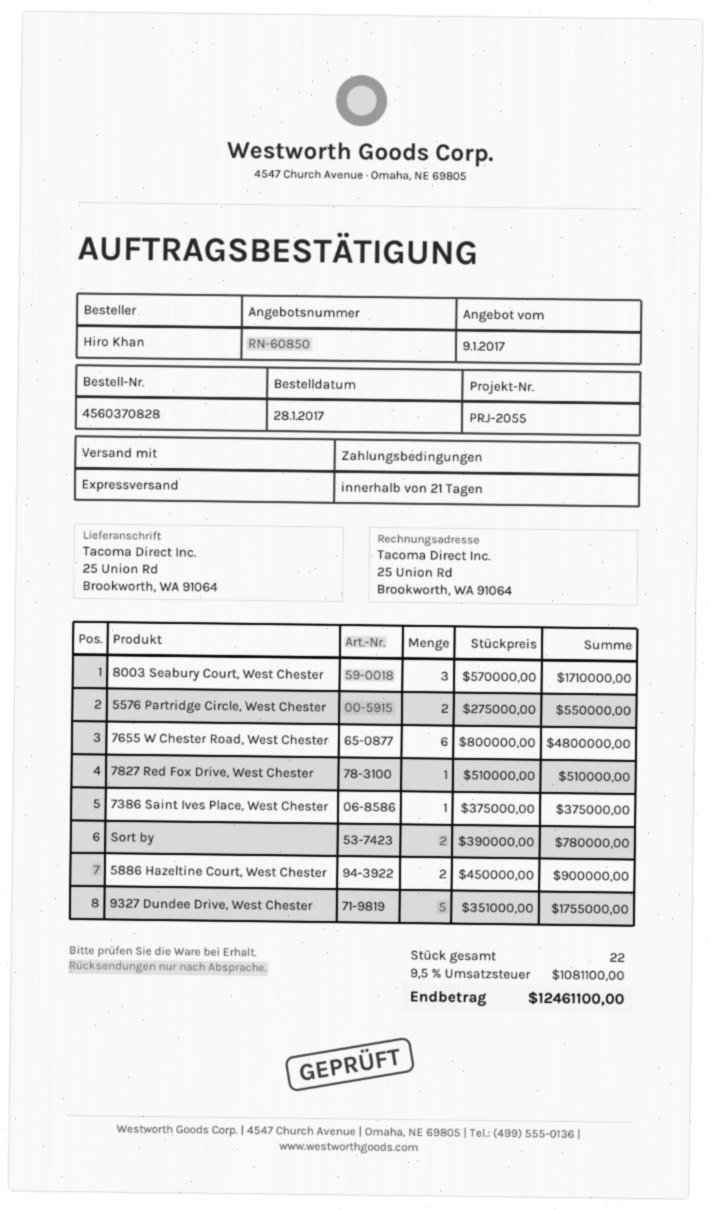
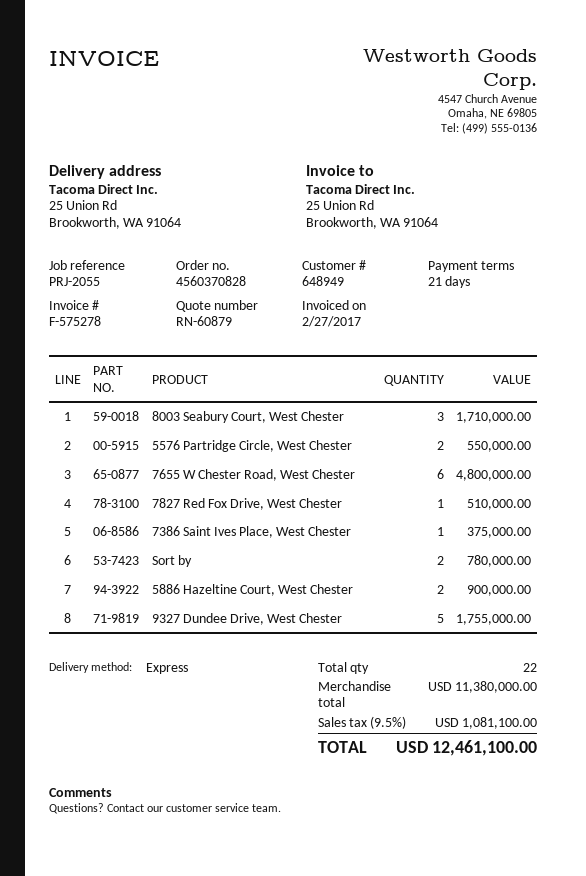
quote number: RN-60850 -> RN-60879

